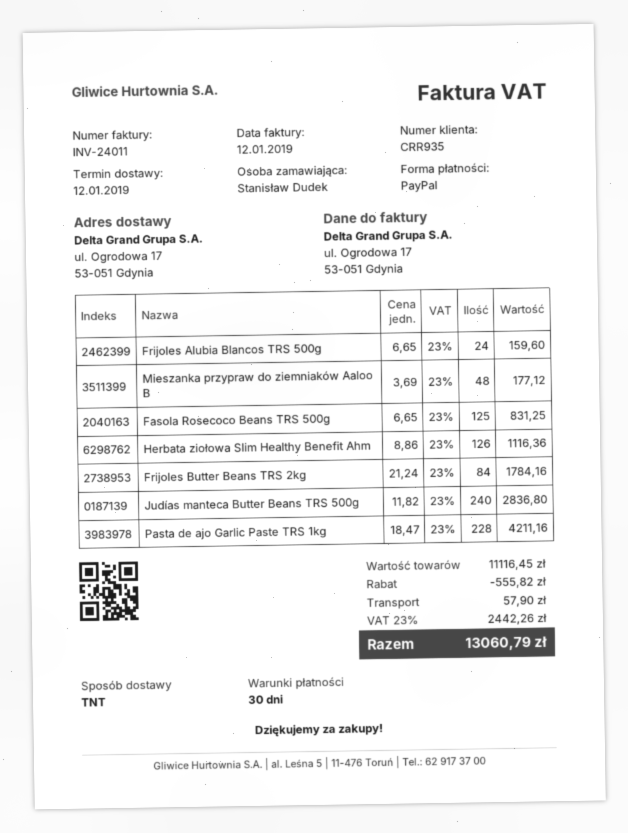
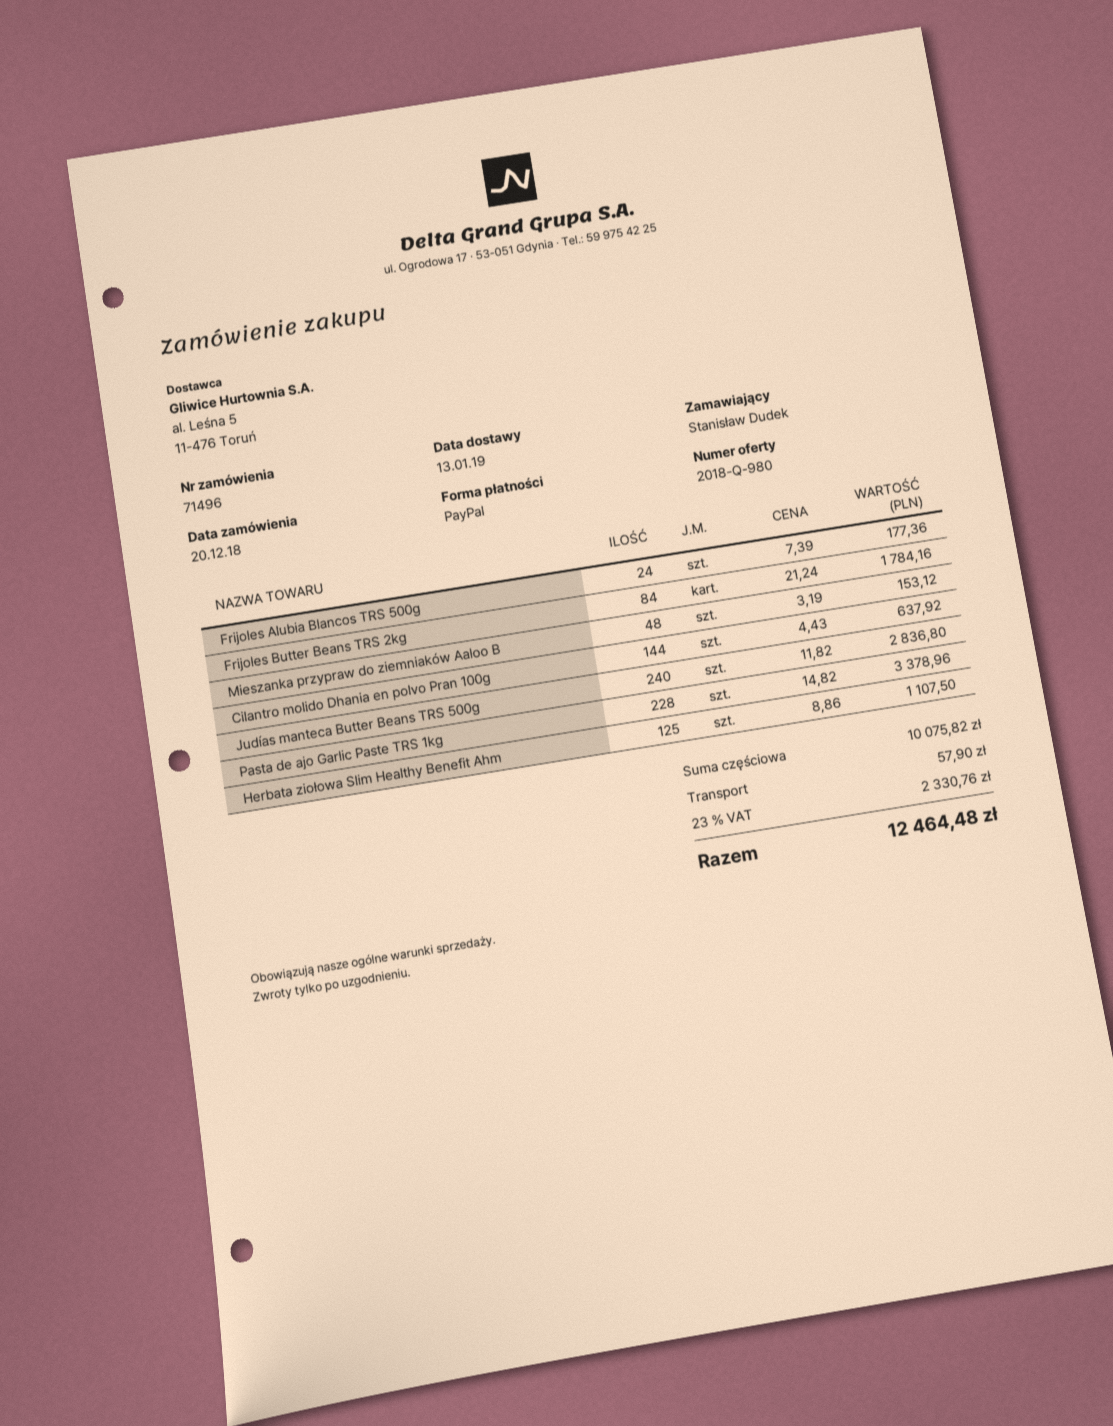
delivery date: 2019-01-12 -> 2019-01-13
Frijoles Alubia Blancos TRS 500g: 24 x 6.65 = 159.60 -> 24 x 7.39 = 177.36
Mieszanka przypraw do ziemniaków Aaloo B: 48 x 3.69 = 177.12 -> 48 x 3.19 = 153.12
Fasola Rosecoco Beans TRS 500g: 125 x 6.65 = 831.25 -> none
Herbata ziołowa Slim Healthy Benefit Ahm: 126 x 8.86 = 1116.36 -> 125 x 8.86 = 1107.50
Pasta de ajo Garlic Paste TRS 1kg: 228 x 18.47 = 4211.16 -> 228 x 14.82 = 3378.96
Cilantro molido Dhania en polvo Pran 100g: none -> 144 x 4.43 = 637.92
subtotal: 11116.45 -> 10075.82
discount: 555.82 -> none
tax: 23% = 2442.26 -> 23% = 2330.76
total: 13060.79 -> 12464.48

